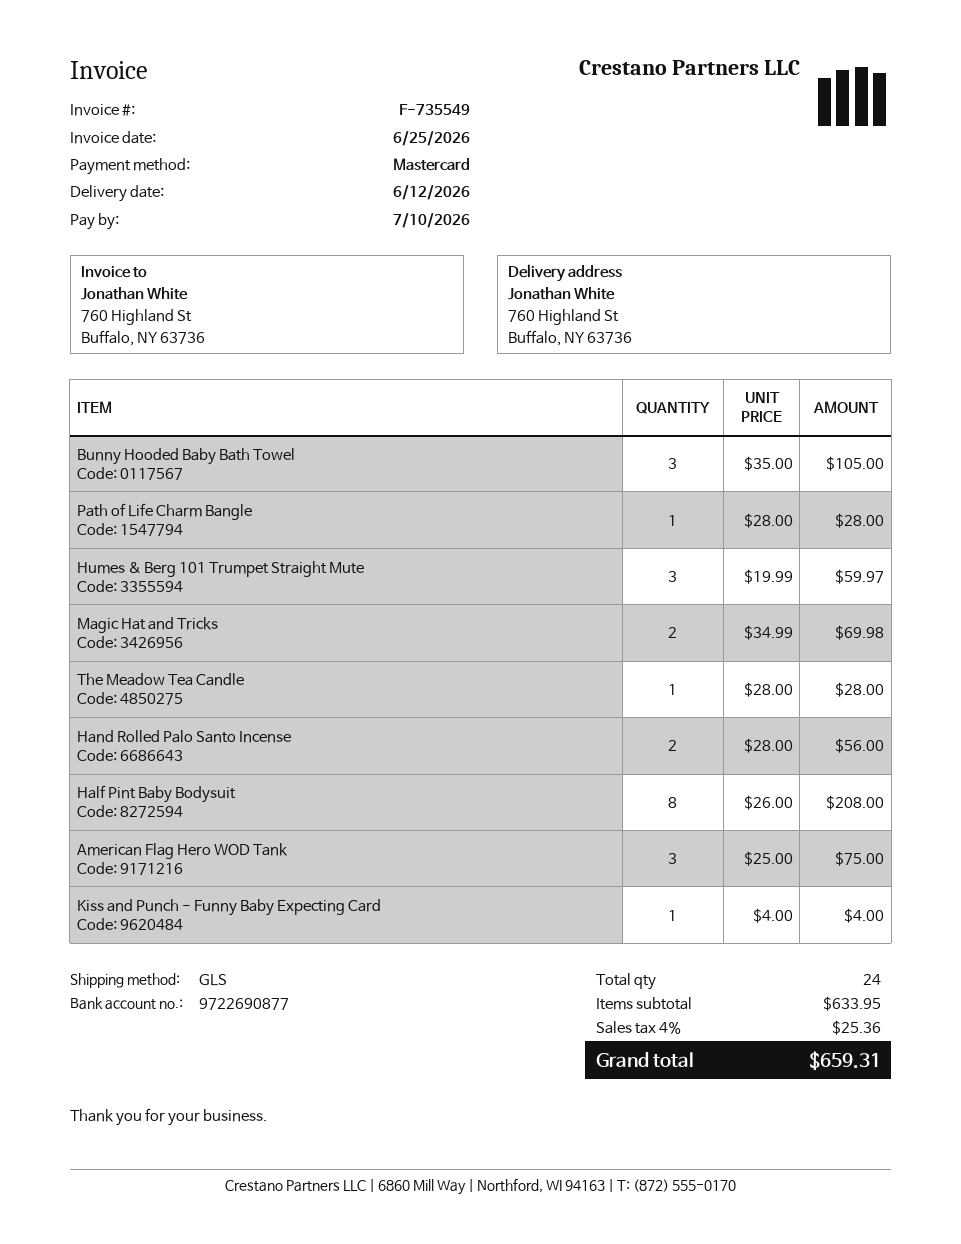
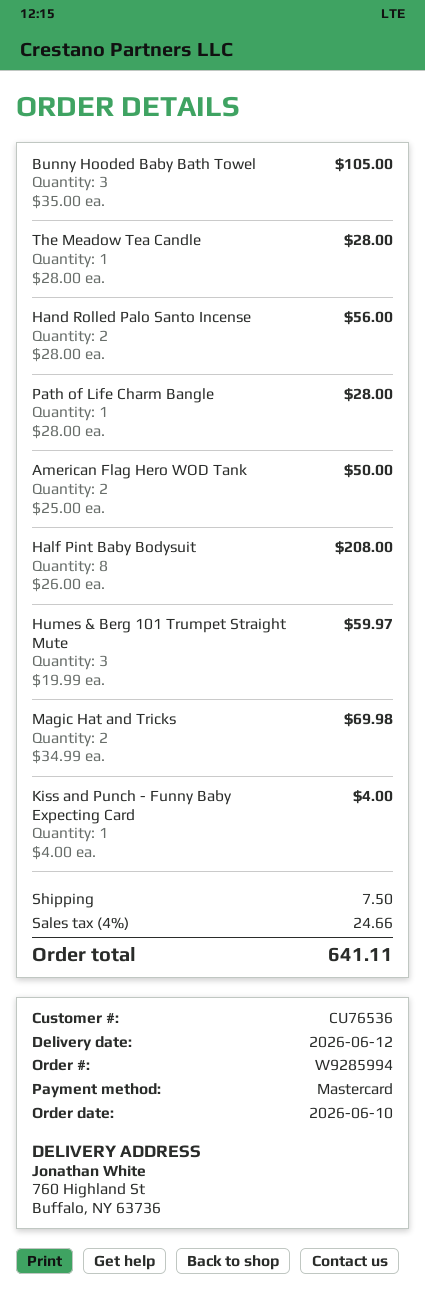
American Flag Hero WOD Tank: 3 x 25.00 = 75.00 -> 2 x 25.00 = 50.00
shipping: none -> 7.50
tax: 4% = 25.36 -> 4% = 24.66
total: 659.31 -> 641.11

